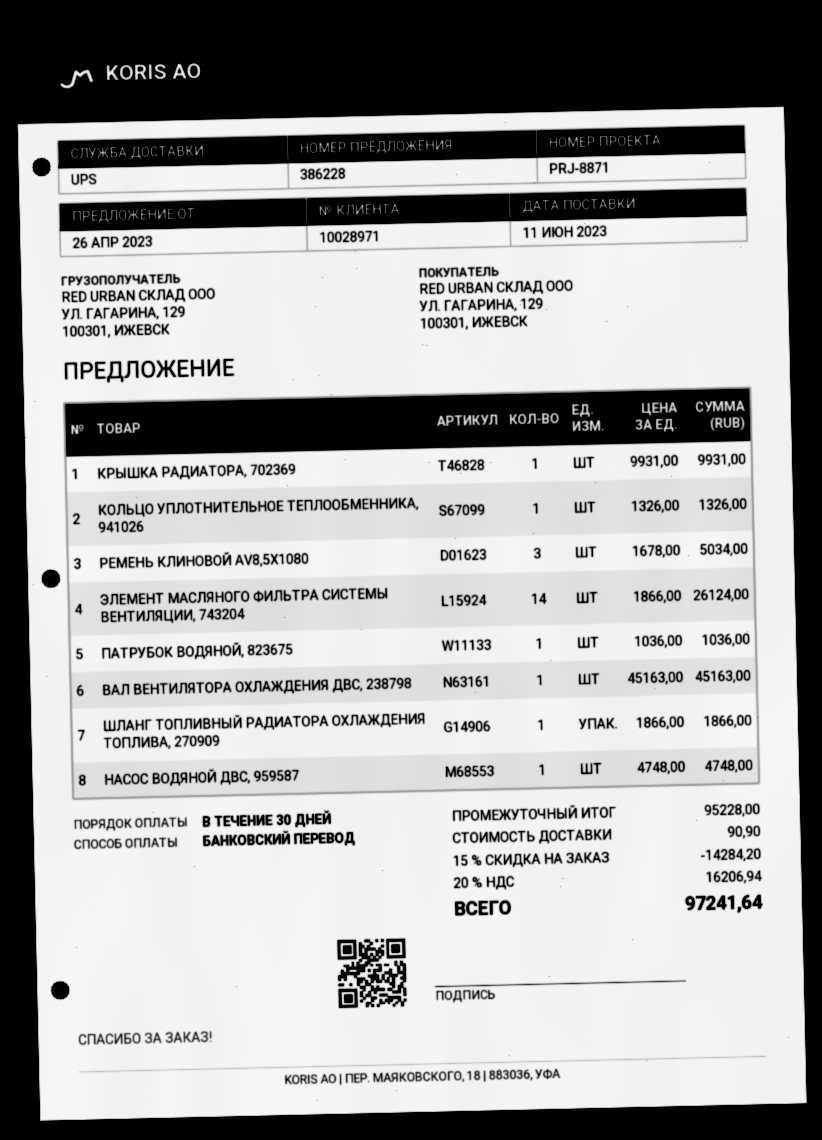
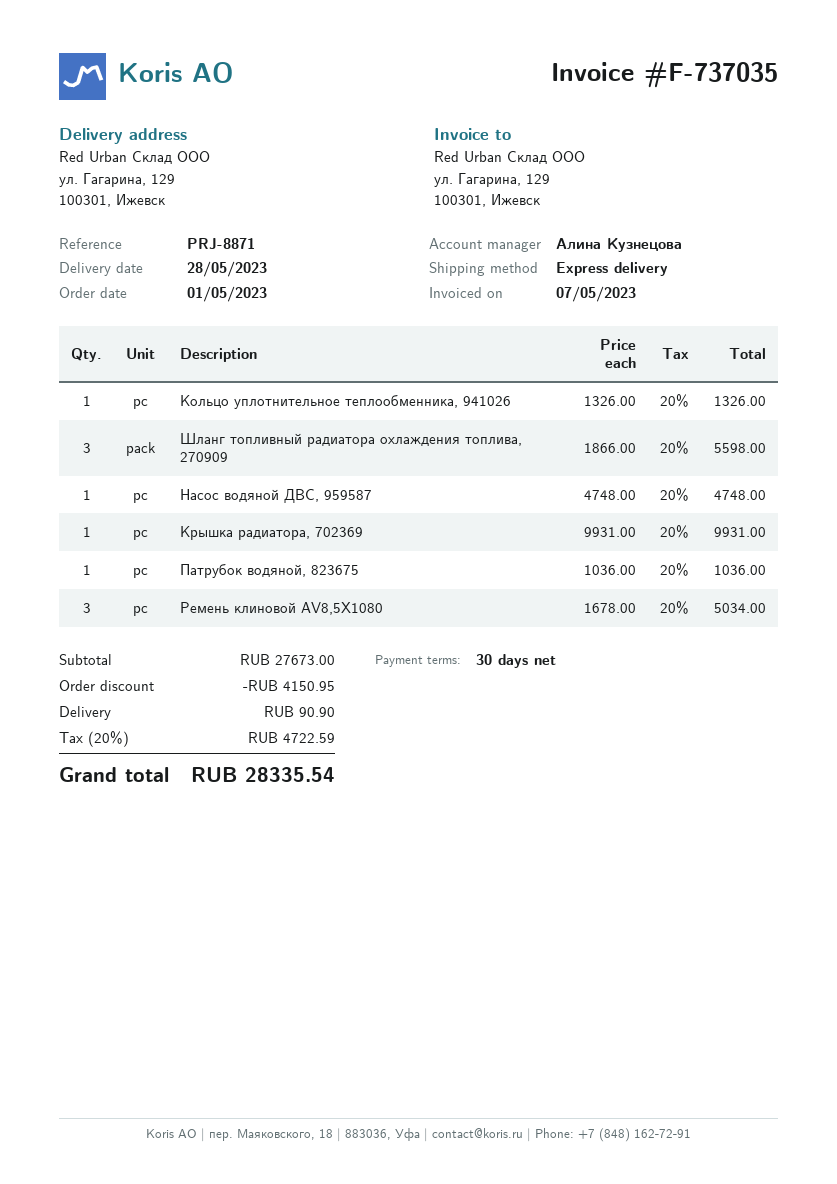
delivery date: 2023-06-11 -> 2023-05-28
shipping method: UPS -> express
ЭЛЕМЕНТ МАСЛЯНОГО ФИЛЬТРА СИСТЕМЫ ВЕНТИЛЯЦИИ, 743204: 14 x 1866.00 = 26124.00 -> none
ВАЛ ВЕНТИЛЯТОРА ОХЛАЖДЕНИЯ ДВС, 238798: 1 x 45163.00 = 45163.00 -> none
ШЛАНГ ТОПЛИВНЫЙ РАДИАТОРА ОХЛАЖДЕНИЯ ТОПЛИВА, 270909: 1 x 1866.00 = 1866.00 -> 3 x 1866.00 = 5598.00
subtotal: 95228.00 -> 27673.00
discount: 14284.20 -> 4150.95
tax: 20% = 16206.94 -> 20% = 4722.59
total: 97241.64 -> 28335.54

